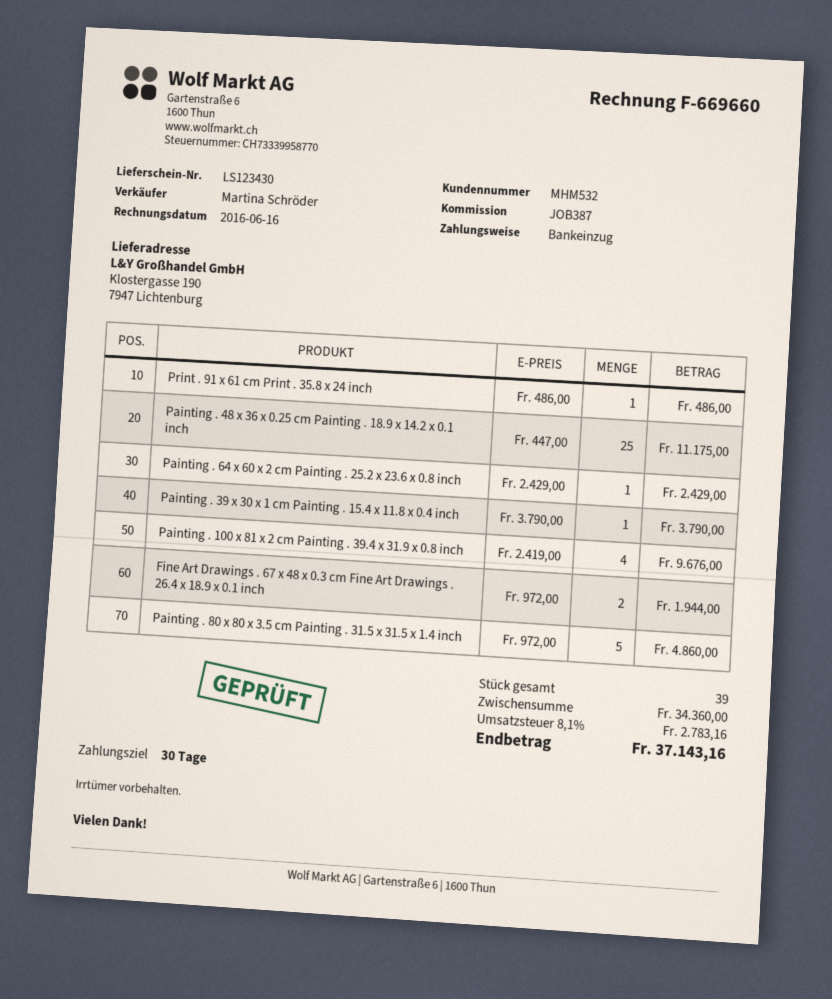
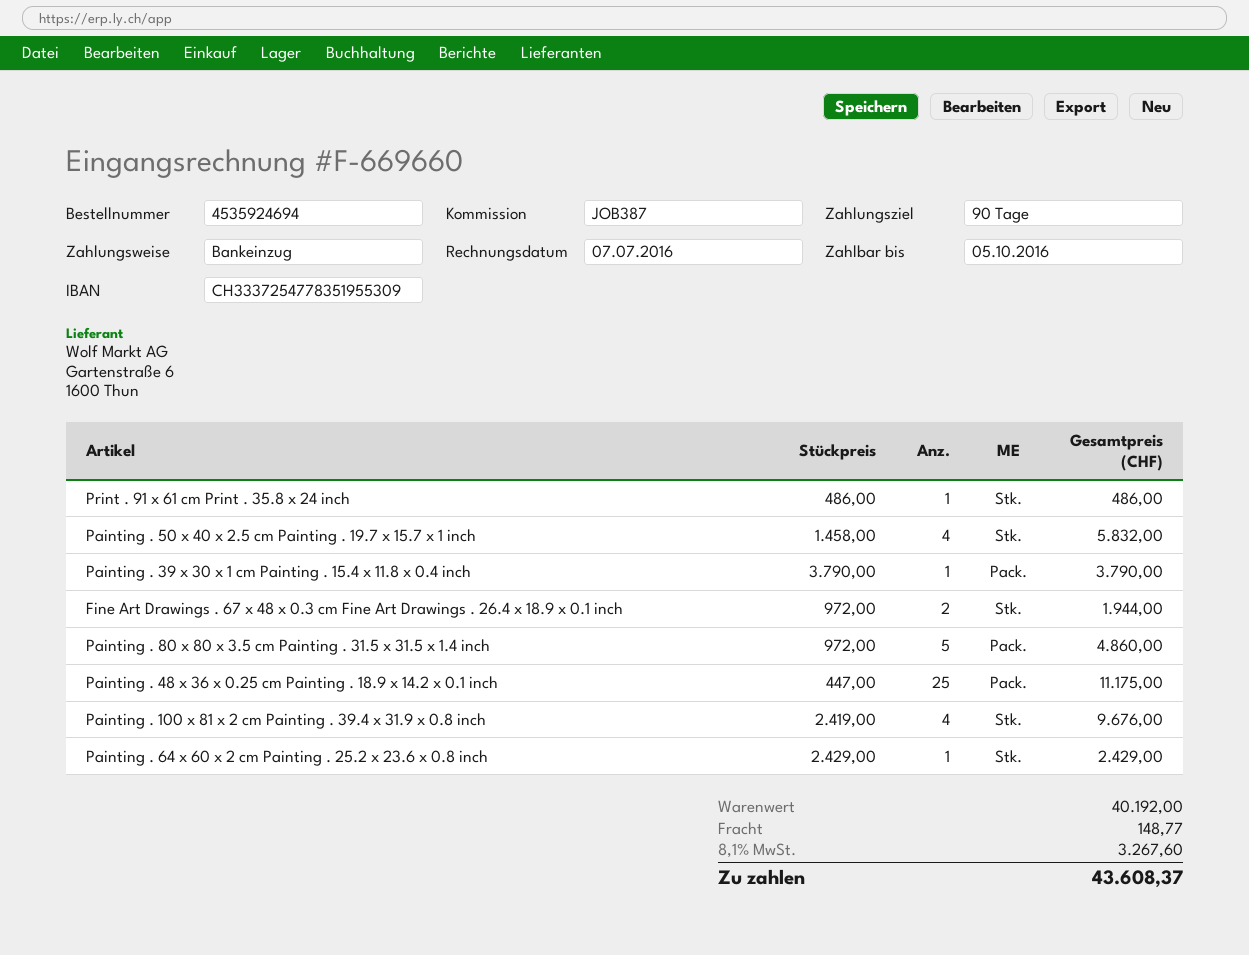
invoice date: 2016-06-16 -> 2016-07-07
payment terms: 30 days -> 90 days
Painting . 50 x 40 x 2.5 cm Painting . 19.7 x 15.7 x 1 inch: none -> 4 x 1458.00 = 5832.00
subtotal: 34360.00 -> 40192.00
shipping: none -> 148.77
tax: 8.1% = 2783.16 -> 8.1% = 3267.60
total: 37143.16 -> 43608.37

